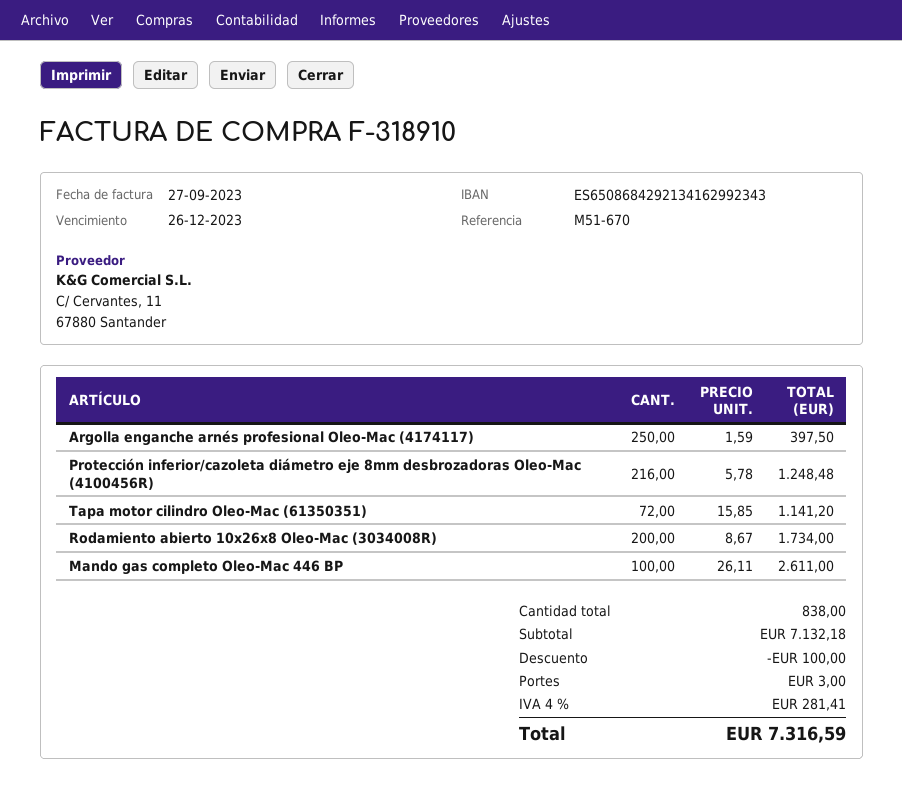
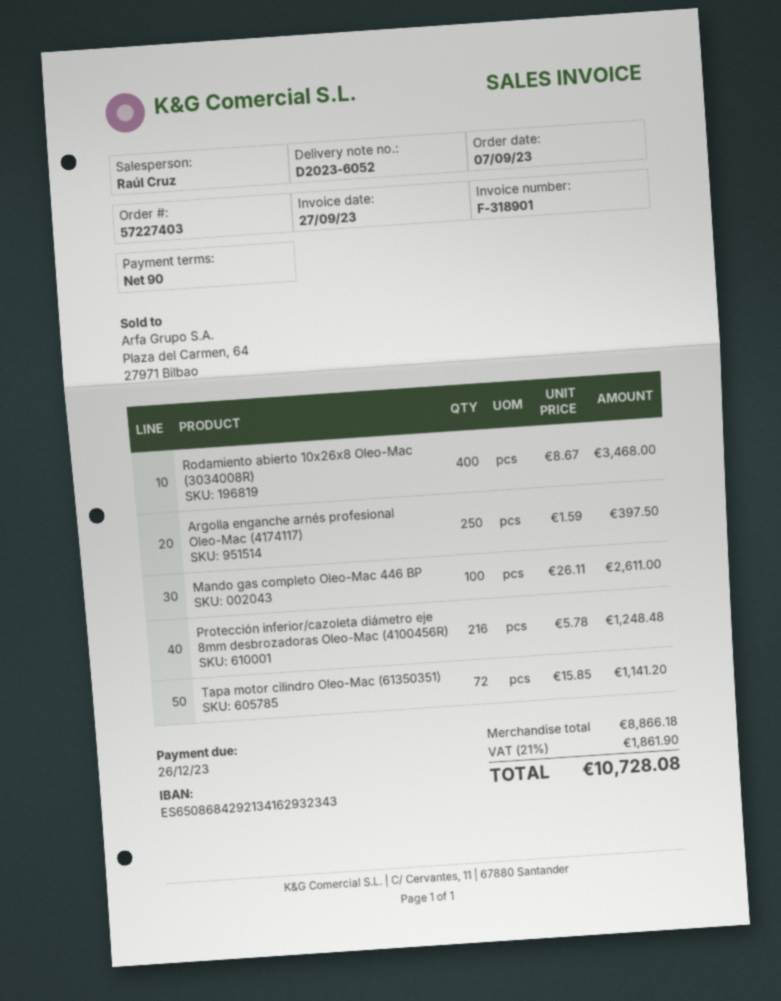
invoice number: F-318910 -> F-318901
bank account: ES6508684292134162992343 -> ES6508684292134162932343
Rodamiento abierto 10x26x8 Oleo-Mac (3034008R): 200 x 8.67 = 1734.00 -> 400 x 8.67 = 3468.00
subtotal: 7132.18 -> 8866.18
discount: 100.00 -> none
shipping: 3.00 -> none
tax: 4% = 281.41 -> 21% = 1861.90
total: 7316.59 -> 10728.08

